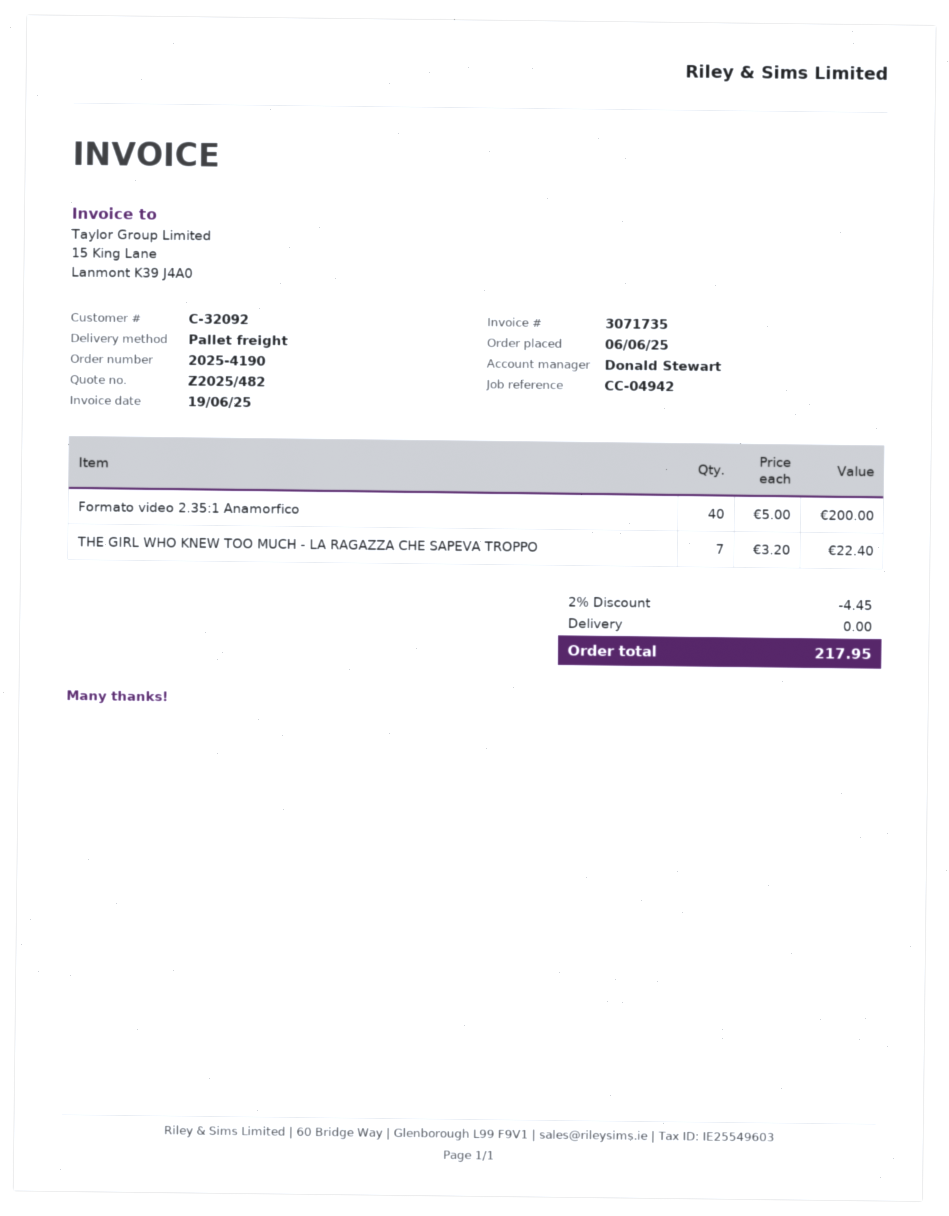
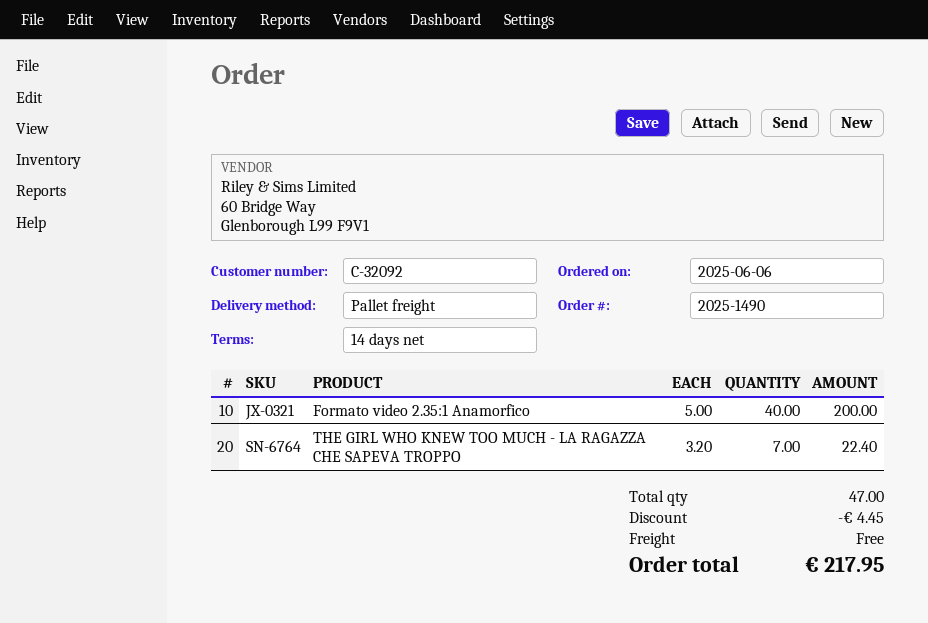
order number: 2025-4190 -> 2025-1490

